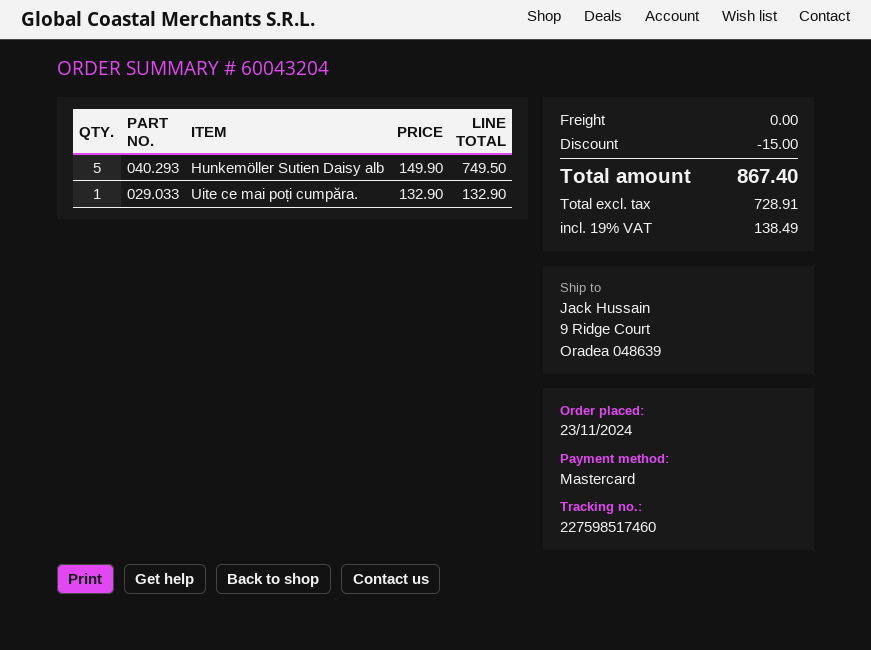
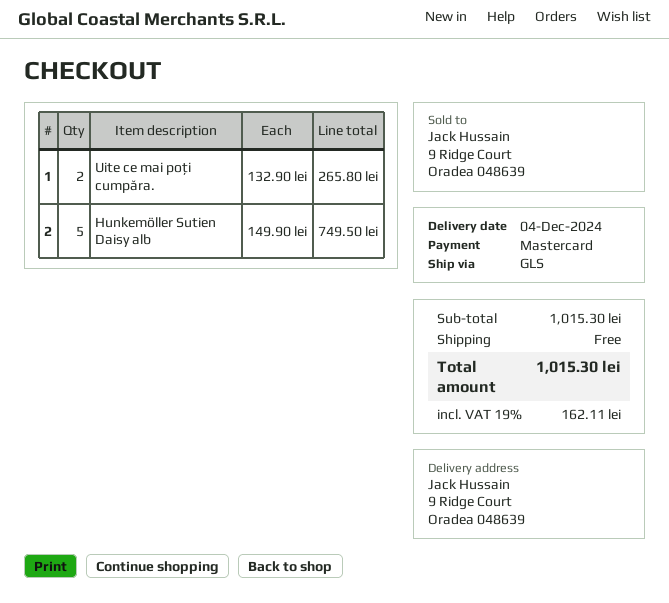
Uite ce mai poți cumpăra.: 1 x 132.90 = 132.90 -> 2 x 132.90 = 265.80
discount: 15.00 -> none
tax: 19% = 138.49 -> 19% = 162.11
total: 867.40 -> 1015.30

